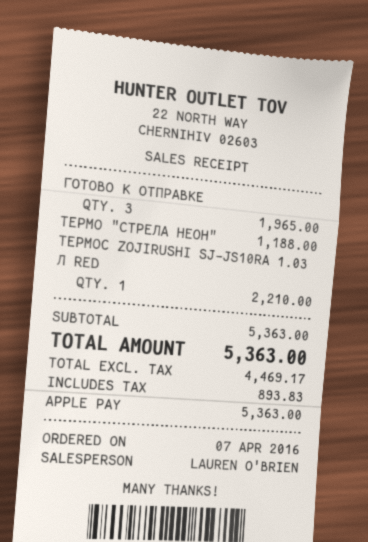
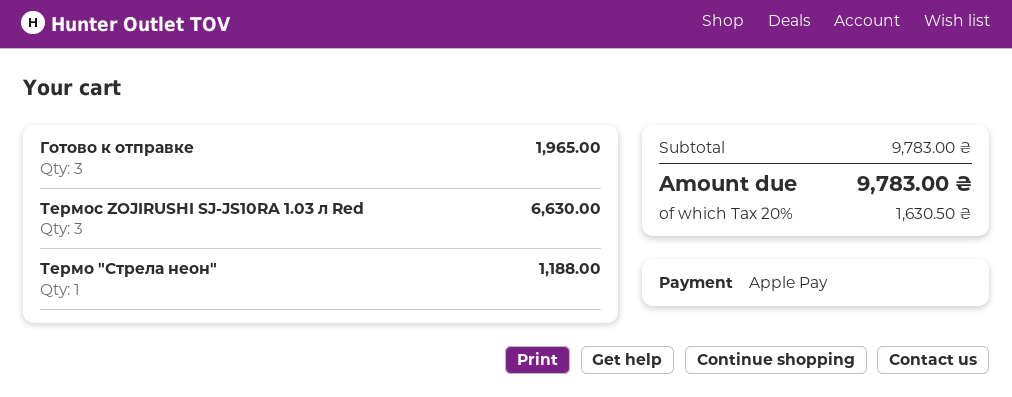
ТЕРМОС ZOJIRUSHI SJ-JS10RA 1.03 Л RED: 1 for 2210.00 -> 3 for 6630.00
subtotal: 5363.00 -> 9783.00
tax: 893.83 -> 1630.50
total: 5363.00 -> 9783.00

